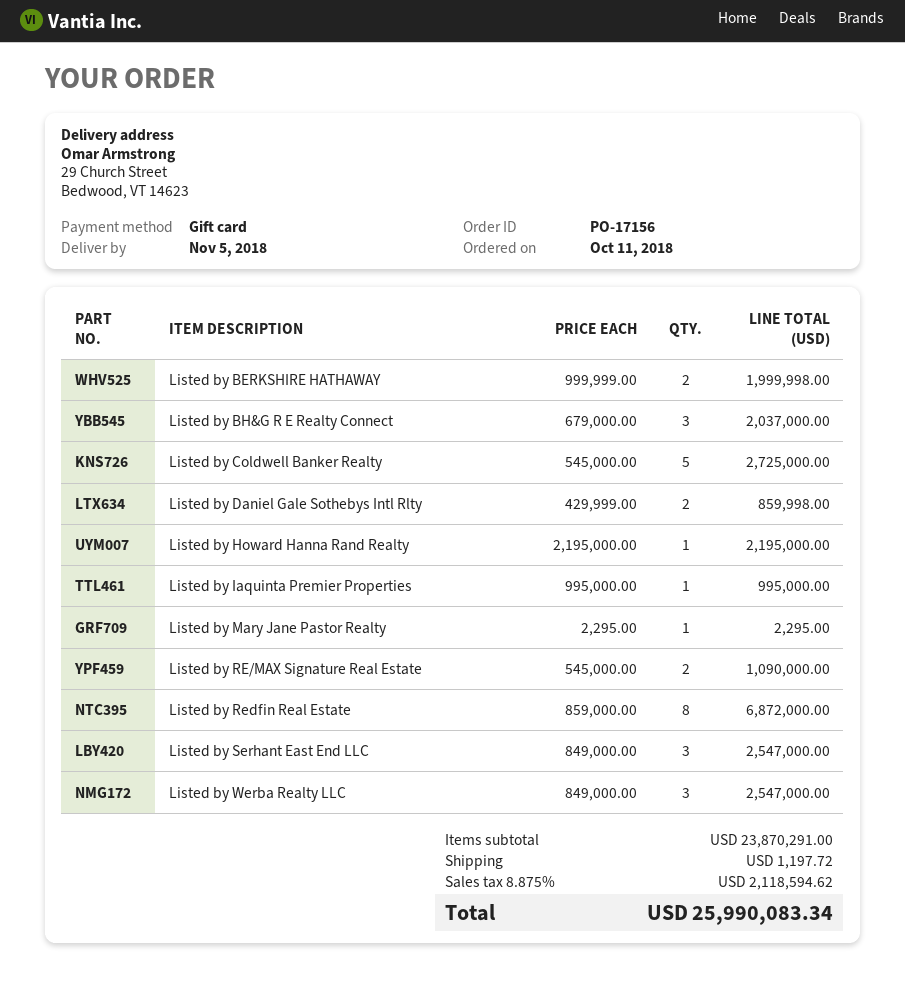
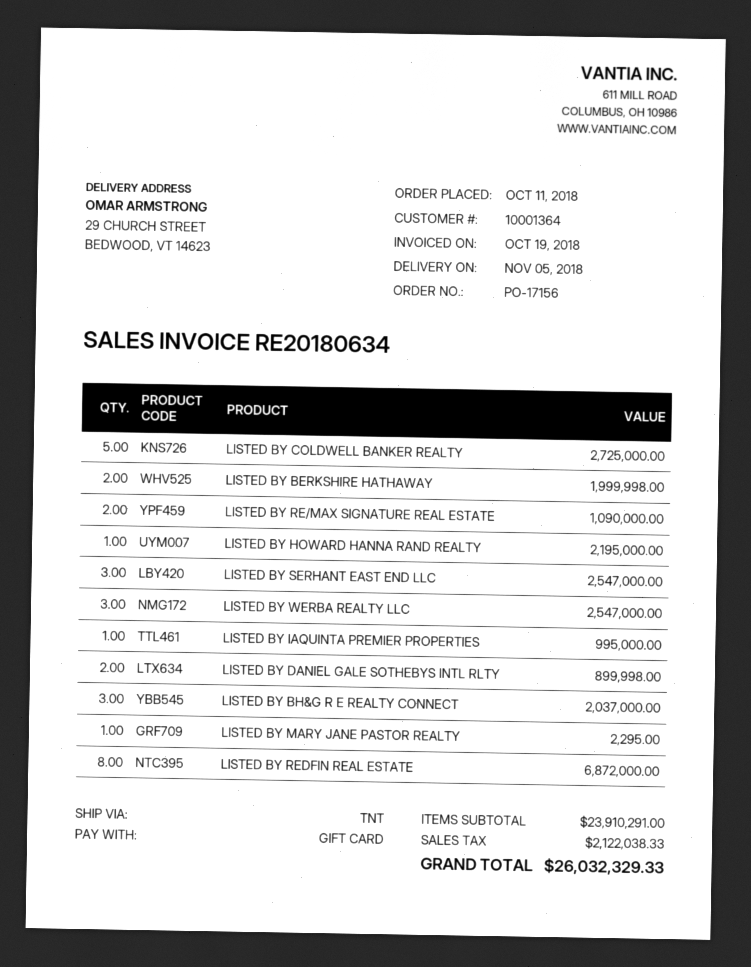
Listed by Daniel Gale Sothebys Intl Rlty: 2 for 859998.00 -> 2 for 899998.00
subtotal: 23870291.00 -> 23910291.00
shipping: 1197.72 -> none
tax: 2118594.62 -> 2122038.33
total: 25990083.34 -> 26032329.33

